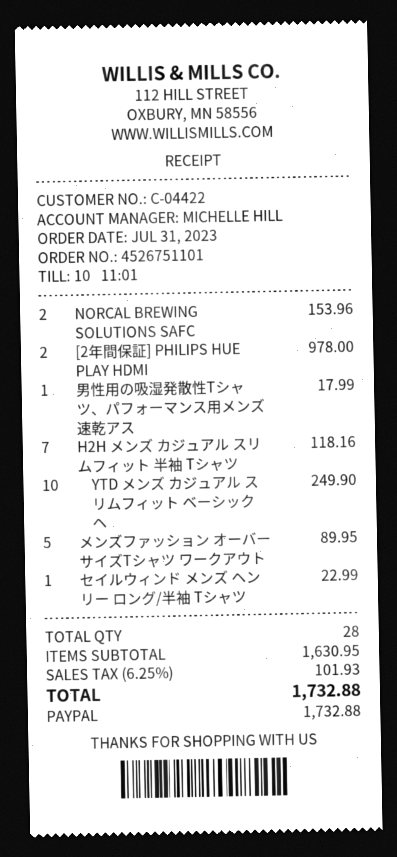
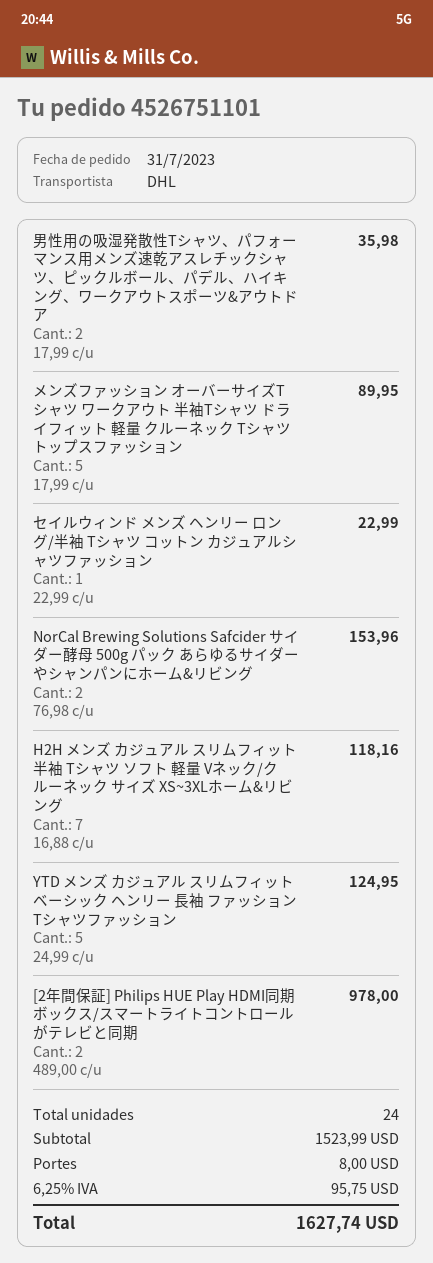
男性用の吸湿発散性Tシャツ、パフォーマンス用メンズ速乾アス: 1 for 17.99 -> 2 for 35.98
YTD メンズ カジュアル スリムフィット ベーシック ヘ: 10 for 249.90 -> 5 for 124.95
total quantity: 28 -> 24
subtotal: 1630.95 -> 1523.99
shipping: none -> 8.00
tax: 6.25% = 101.93 -> 6.25% = 95.75
total: 1732.88 -> 1627.74

